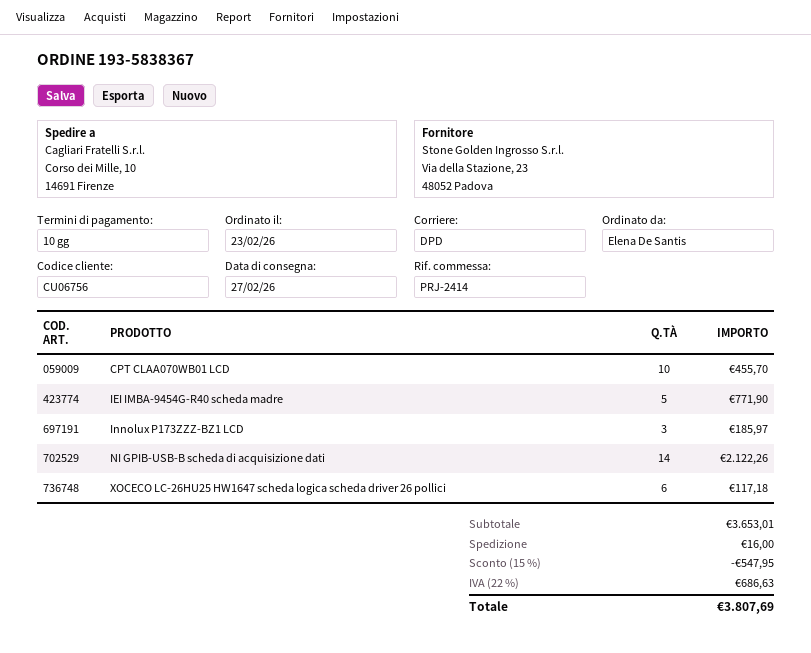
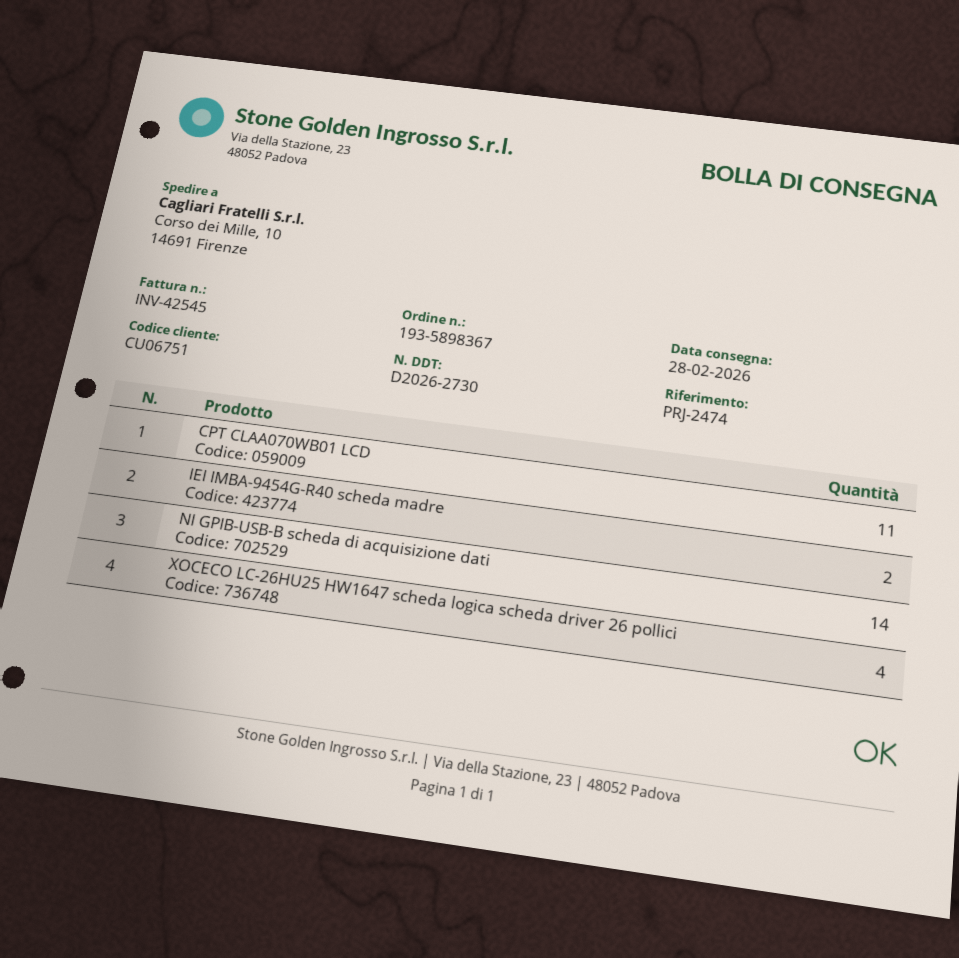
order number: 193-5838367 -> 193-5898367
delivery date: 2026-02-27 -> 2026-02-28
customer number: CU06756 -> CU06751
reference: PRJ-2414 -> PRJ-2474
CPT CLAA070WB01 LCD: 10 -> 11
IEI IMBA-9454G-R40 scheda madre: 5 -> 2
Innolux P173ZZZ-BZ1 LCD: 3 -> none
XOCECO LC-26HU25 HW1647 scheda logica scheda driver 26 pollici: 6 -> 4

